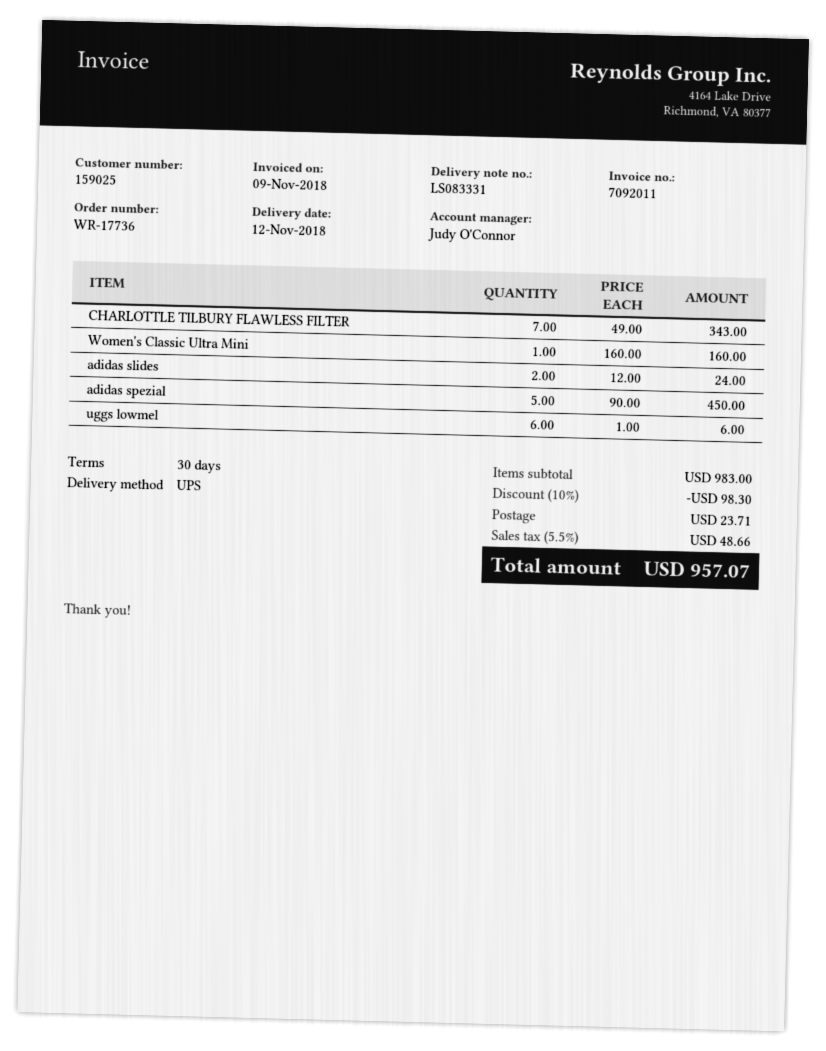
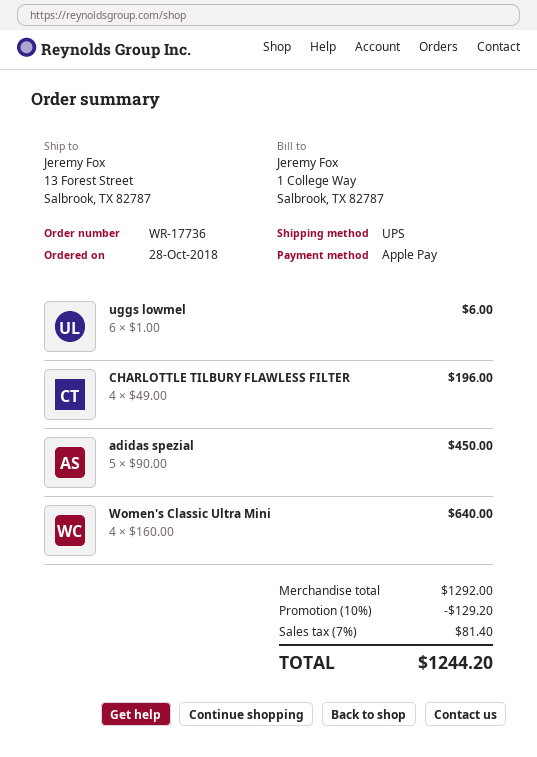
CHARLOTTLE TILBURY FLAWLESS FILTER: 7 x 49.00 = 343.00 -> 4 x 49.00 = 196.00
Women's Classic Ultra Mini: 1 x 160.00 = 160.00 -> 4 x 160.00 = 640.00
adidas slides: 2 x 12.00 = 24.00 -> none
subtotal: 983.00 -> 1292.00
discount: 10% = 98.30 -> 10% = 129.20
shipping: 23.71 -> none
tax: 5.5% = 48.66 -> 7% = 81.40
total: 957.07 -> 1244.20

